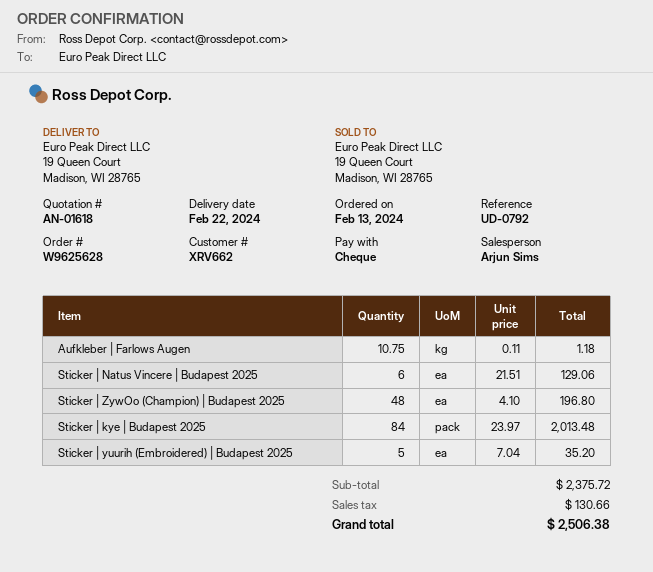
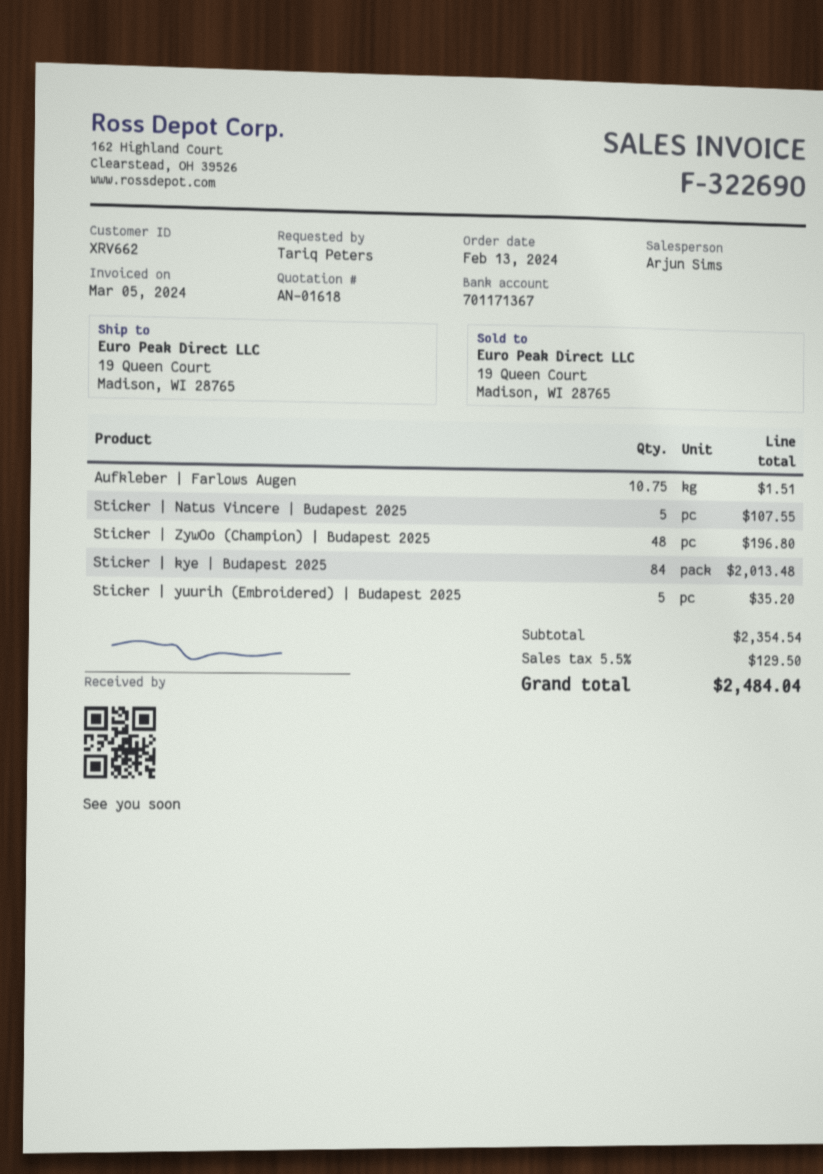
Aufkleber | Farlows Augen: 10.75 for 1.18 -> 10.75 for 1.51
Sticker | Natus Vincere | Budapest 2025: 6 for 129.06 -> 5 for 107.55
subtotal: 2375.72 -> 2354.54
tax: 130.66 -> 129.50
total: 2506.38 -> 2484.04

